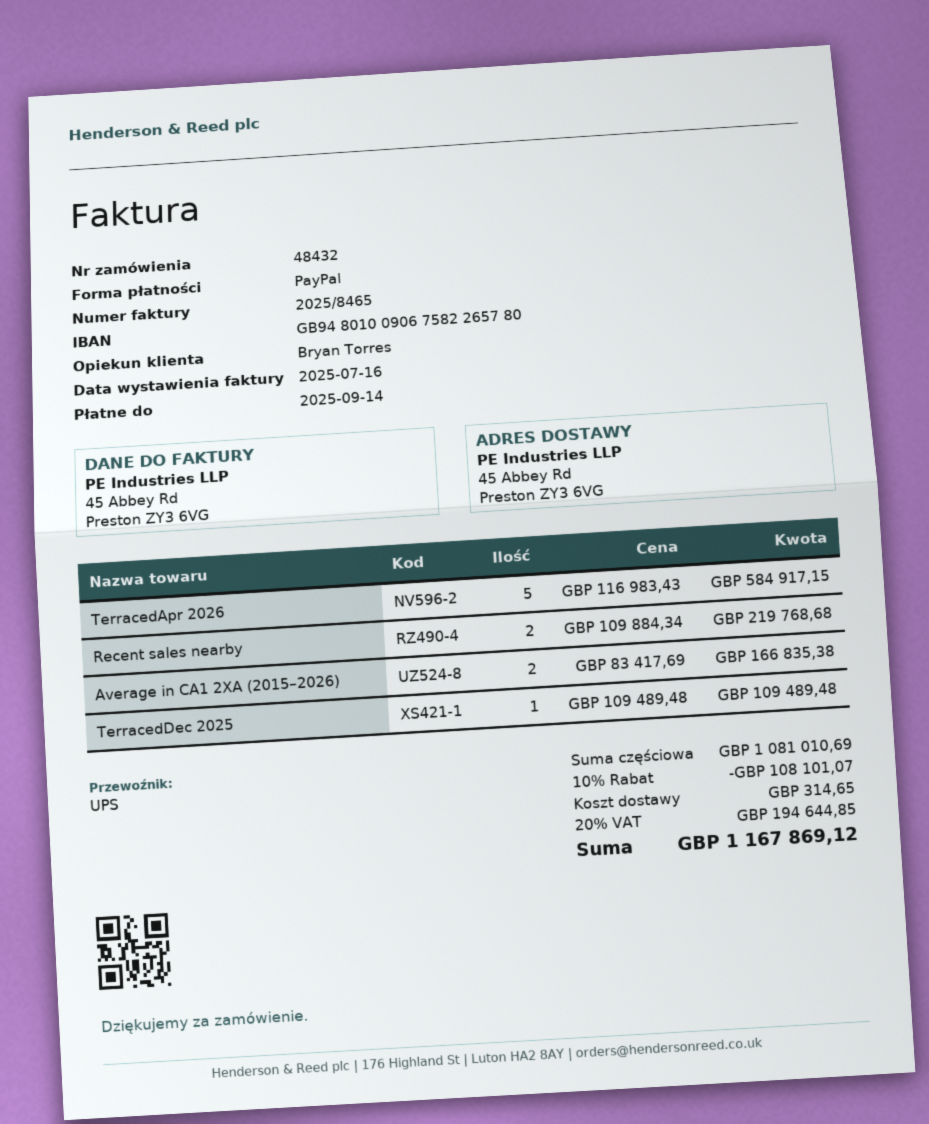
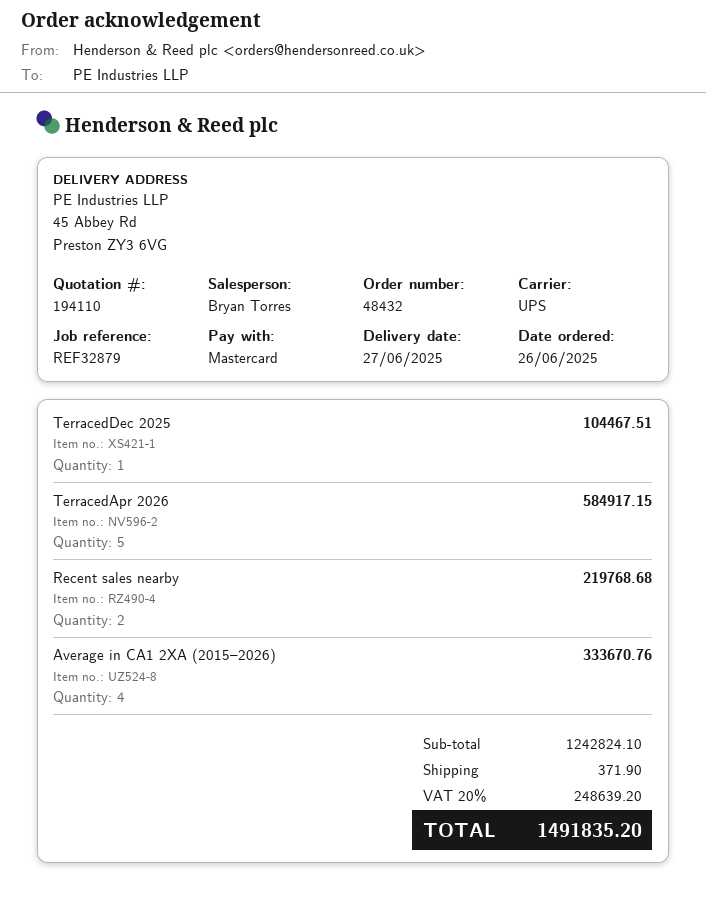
payment method: PayPal -> Mastercard
Average in CA1 2XA (2015–2026): 2 for 166835.38 -> 4 for 333670.76
TerracedDec 2025: 1 for 109489.48 -> 1 for 104467.51
subtotal: 1081010.69 -> 1242824.10
discount: 10% = 108101.07 -> none
shipping: 314.65 -> 371.90
tax: 20% = 194644.85 -> 20% = 248639.20
total: 1167869.12 -> 1491835.20

